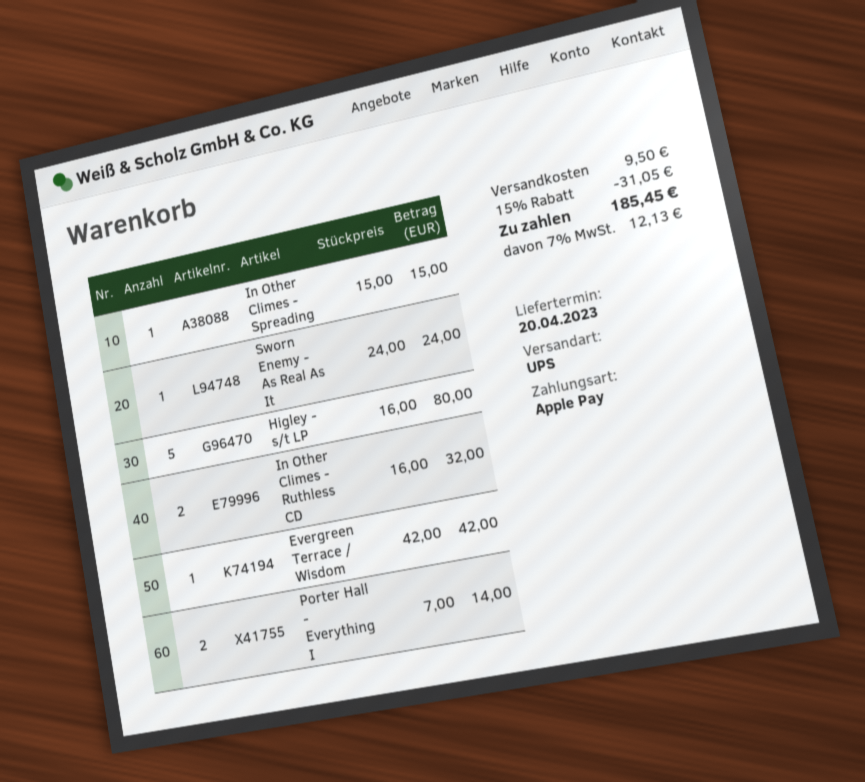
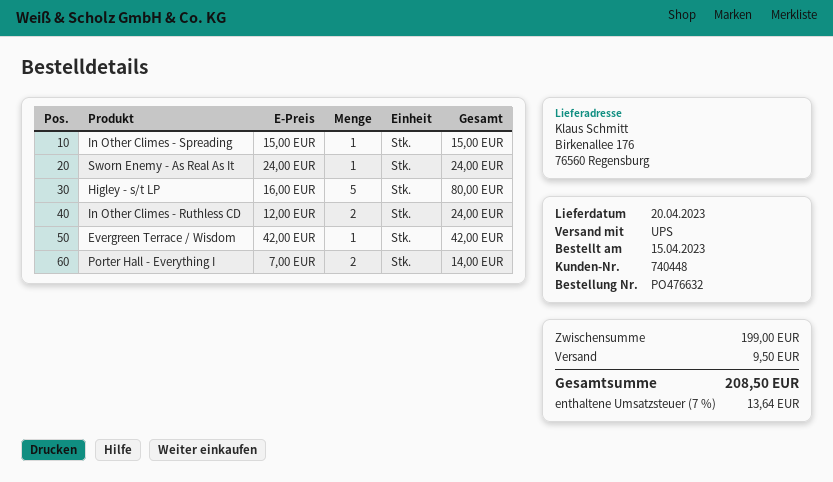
In Other Climes - Ruthless CD: 2 x 16.00 = 32.00 -> 2 x 12.00 = 24.00
discount: 15% = 31.05 -> none
tax: 7% = 12.13 -> 7% = 13.64
total: 185.45 -> 208.50

